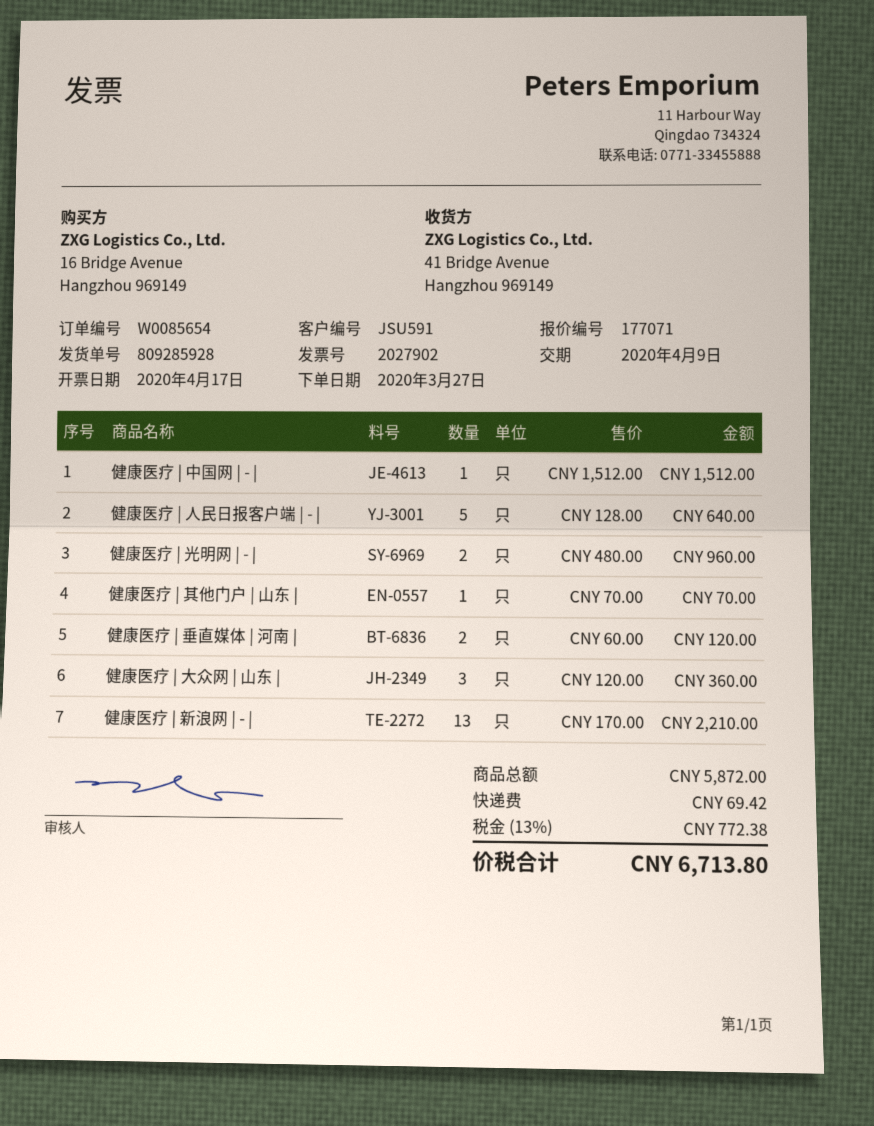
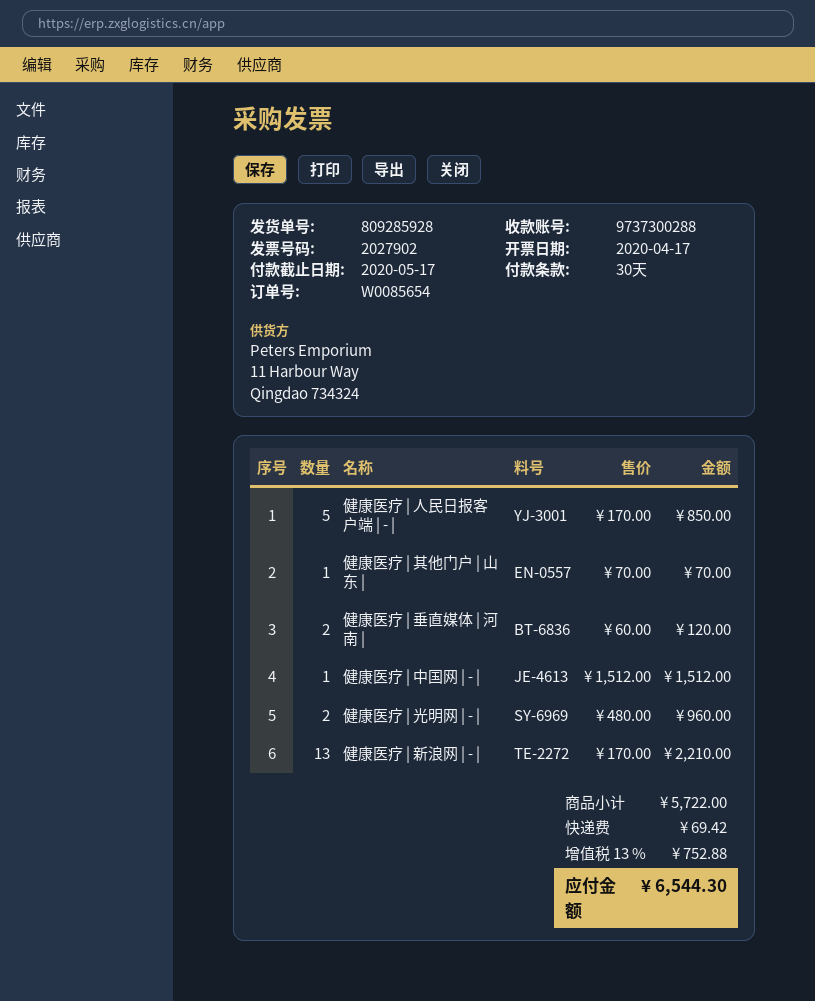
健康医疗 | 人民日报客户端 | - |: 5 x 128.00 = 640.00 -> 5 x 170.00 = 850.00
健康医疗 | 大众网 | 山东 |: 3 x 120.00 = 360.00 -> none
subtotal: 5872.00 -> 5722.00
tax: 13% = 772.38 -> 13% = 752.88
total: 6713.80 -> 6544.30

